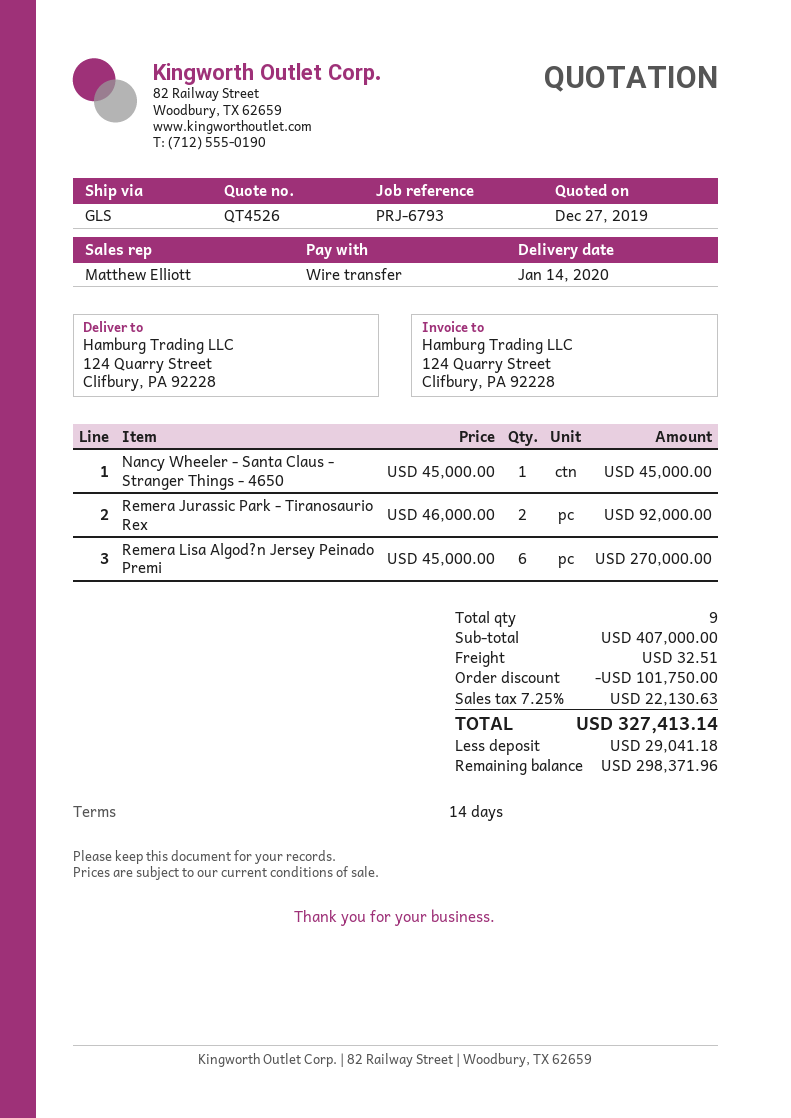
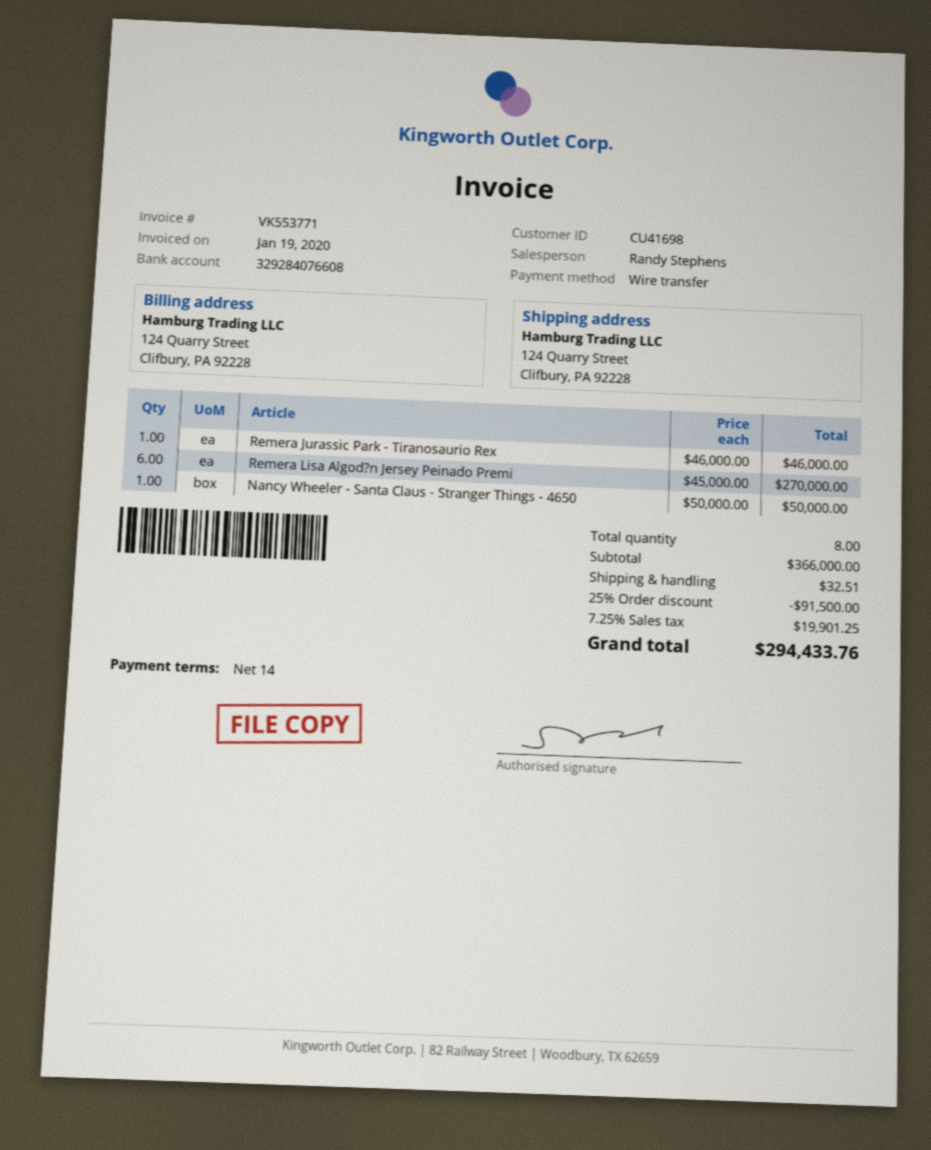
sales rep: Matthew Elliott -> Randy Stephens
Nancy Wheeler - Santa Claus - Stranger Things - 4650: 1 x 45000.00 = 45000.00 -> 1 x 50000.00 = 50000.00
Remera Jurassic Park - Tiranosaurio Rex: 2 x 46000.00 = 92000.00 -> 1 x 46000.00 = 46000.00
total quantity: 9 -> 8
subtotal: 407000.00 -> 366000.00
discount: 101750.00 -> 91500.00
tax: 7.25% = 22130.63 -> 7.25% = 19901.25
total: 327413.14 -> 294433.76

